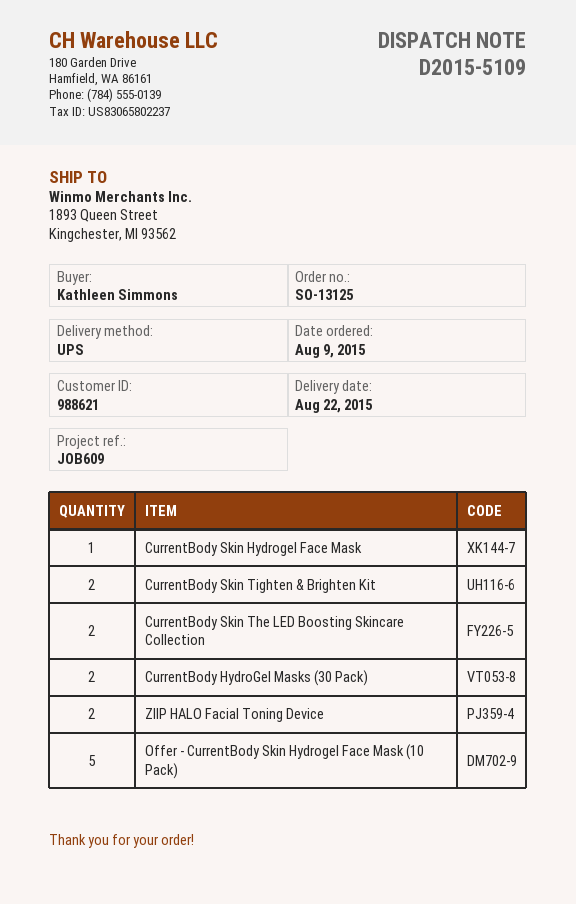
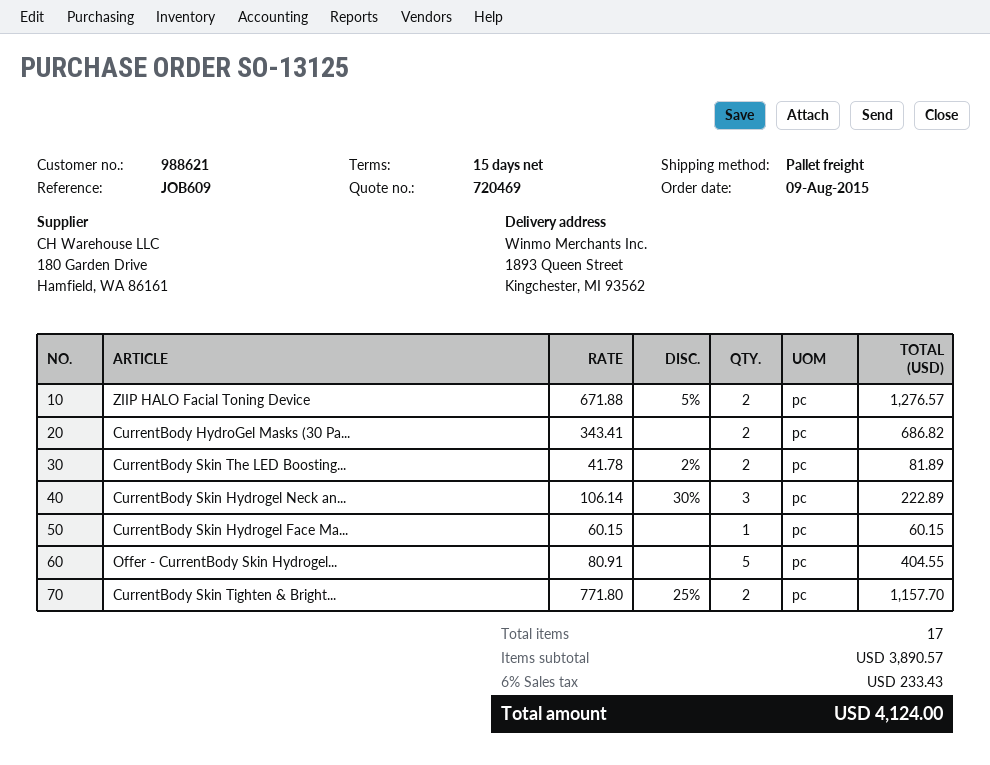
shipping method: UPS -> pallet freight
CurrentBody Skin Hydrogel Neck an...: none -> 3

